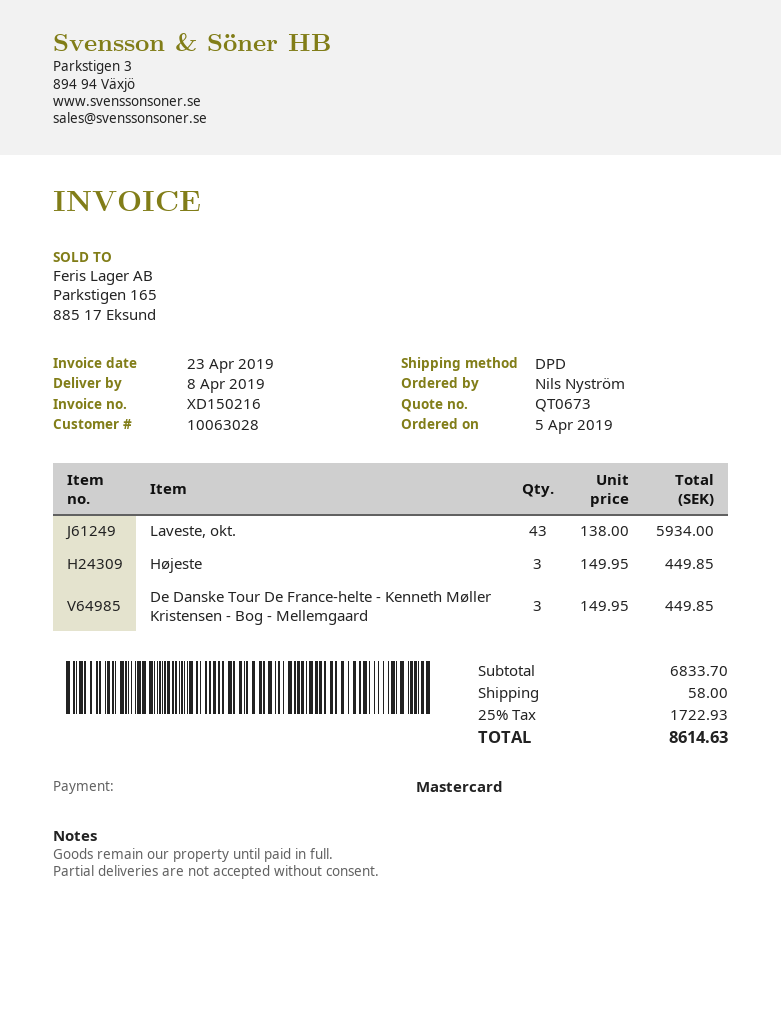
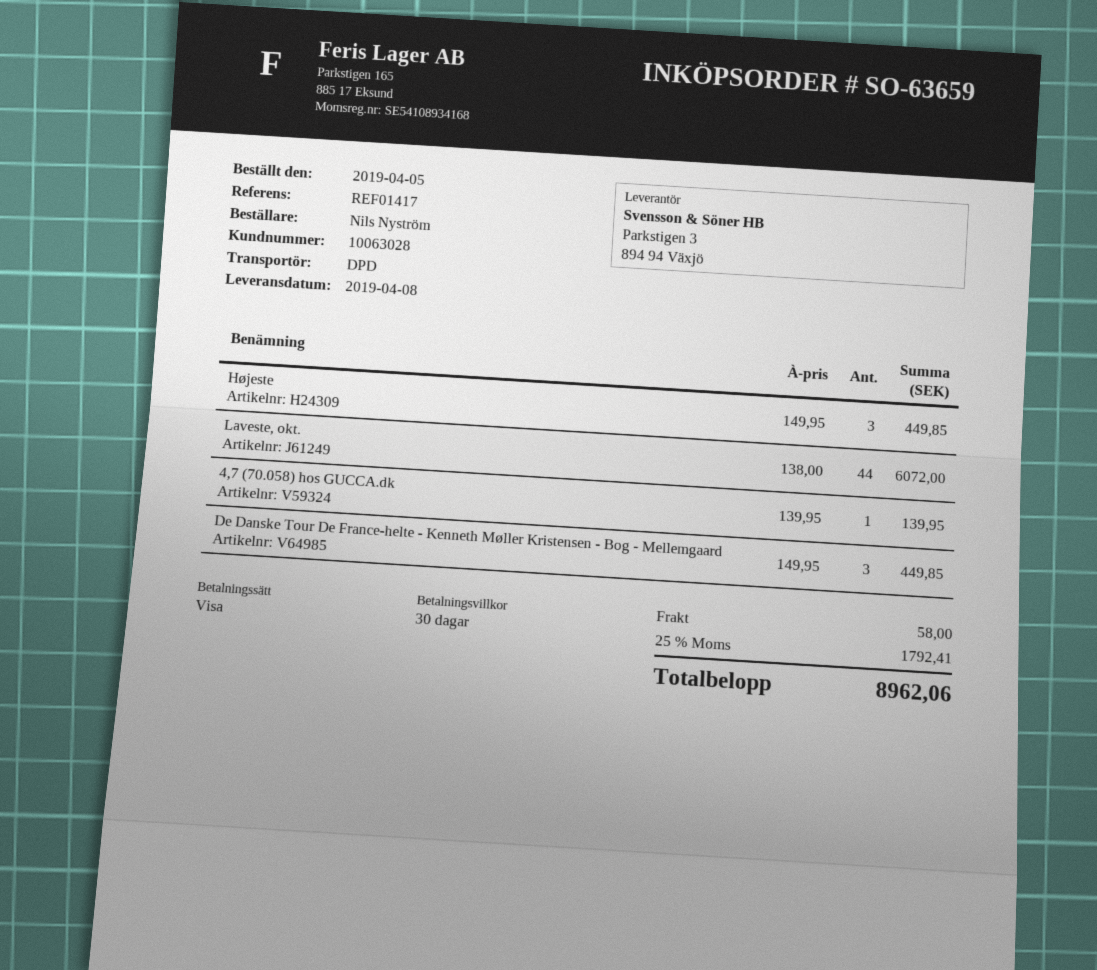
payment method: Mastercard -> Visa
Laveste, okt.: 43 x 138.00 = 5934.00 -> 44 x 138.00 = 6072.00
4,7 (70.058) hos GUCCA.dk: none -> 1 x 139.95 = 139.95
tax: 25% = 1722.93 -> 25% = 1792.41
total: 8614.63 -> 8962.06

